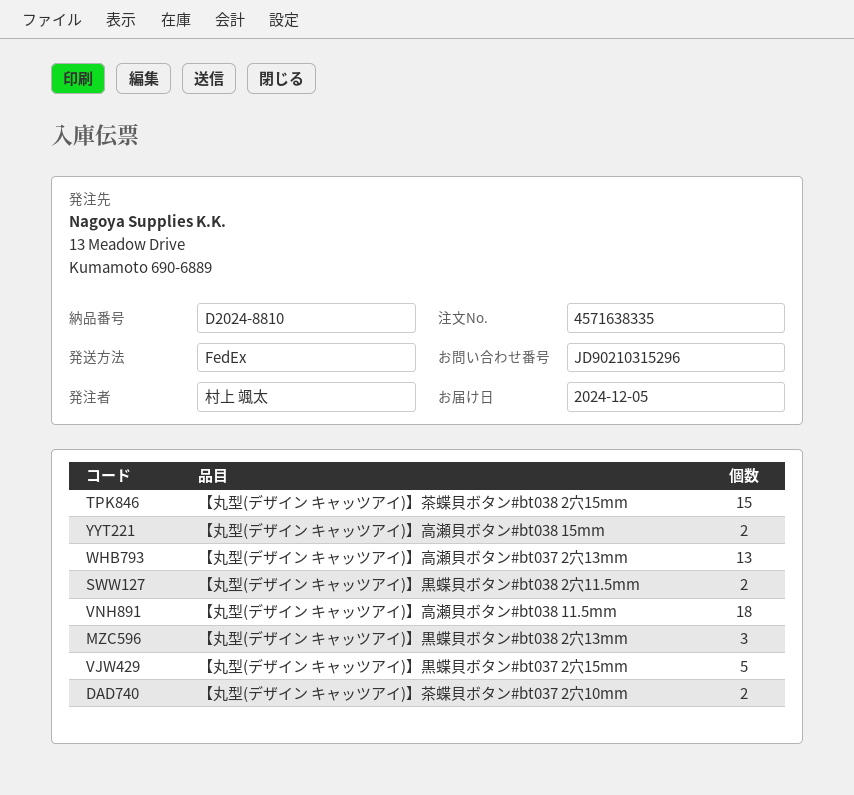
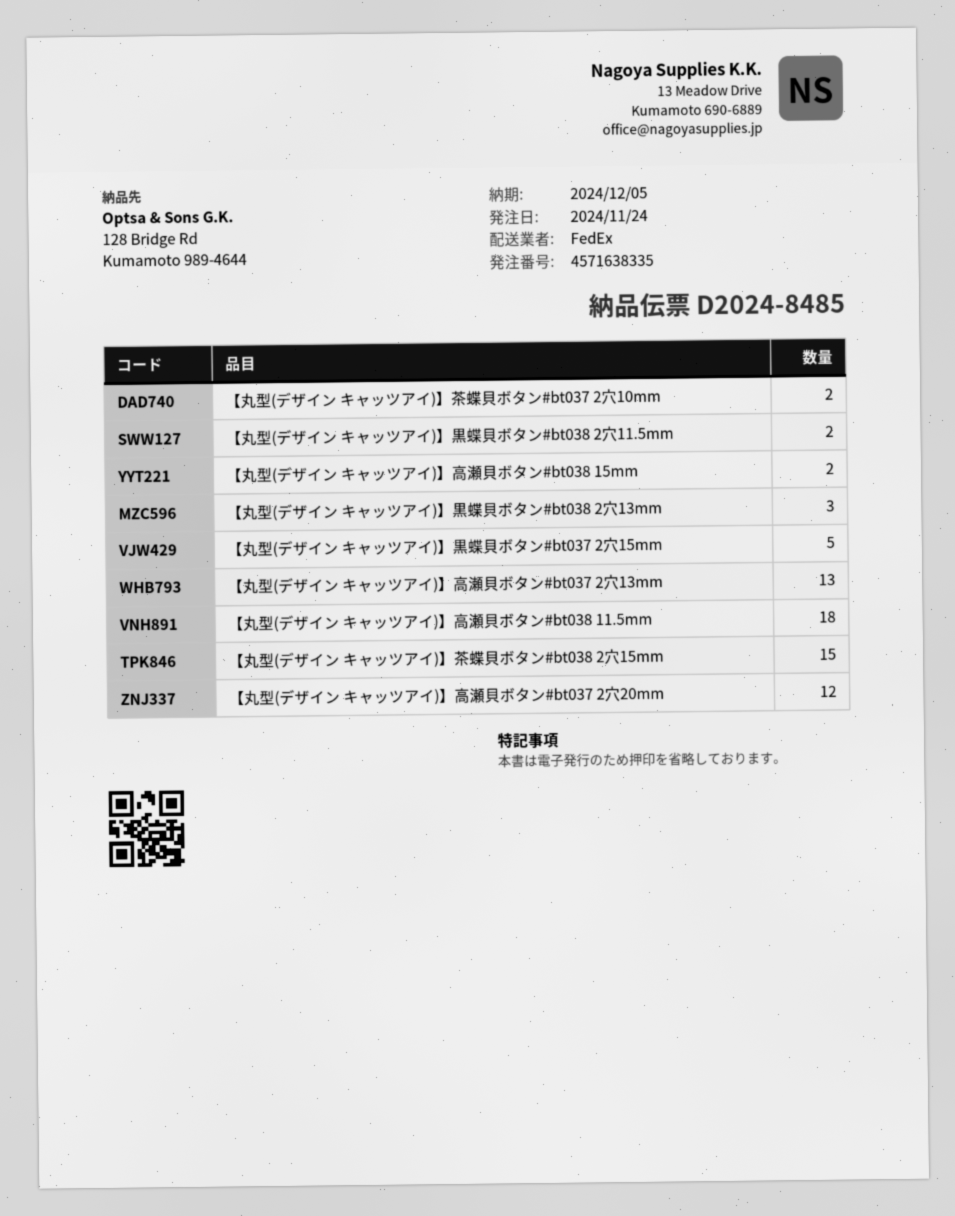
delivery note number: D2024-8810 -> D2024-8485
【丸型(デザイン キャッツアイ)】高瀬貝ボタン#bt037 2穴20mm: none -> 12

